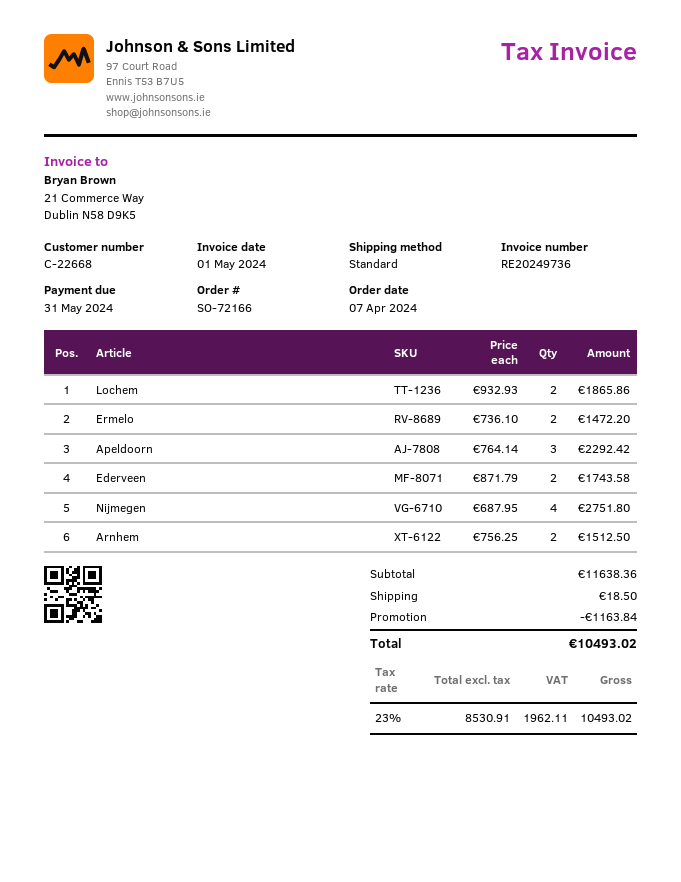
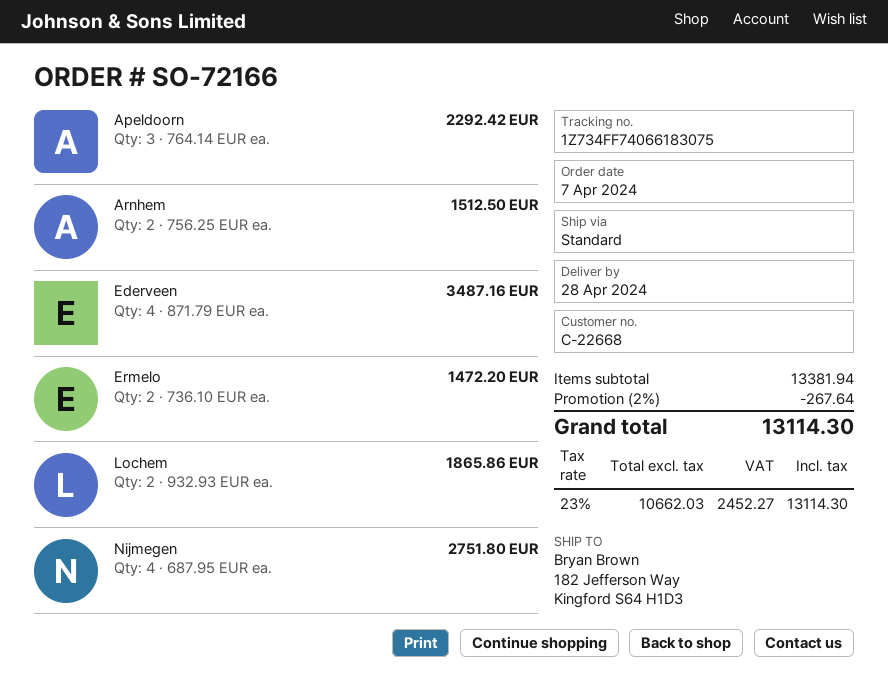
Ederveen: 2 x 871.79 = 1743.58 -> 4 x 871.79 = 3487.16
subtotal: 11638.36 -> 13381.94
discount: 1163.84 -> 267.64
shipping: 18.50 -> none
net: 8530.91 -> 10662.03
tax: 23% = 1962.11 -> 23% = 2452.27
total: 10493.02 -> 13114.30

